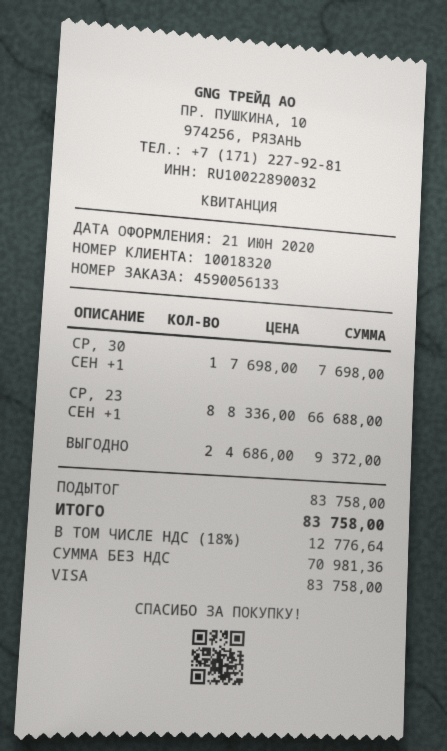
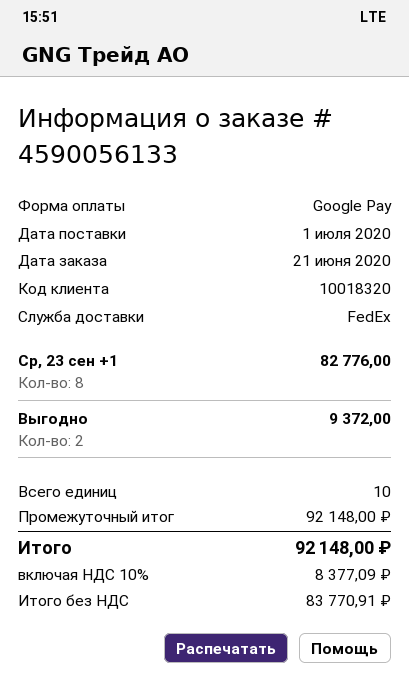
payment method: Visa -> Google Pay
СР, 30 СЕН +1: 1 for 7698.00 -> none
СР, 23 СЕН +1: 8 for 66688.00 -> 8 for 82776.00
subtotal: 83758.00 -> 92148.00
net: 70981.36 -> 83770.91
tax: 18% = 12776.64 -> 10% = 8377.09
total: 83758.00 -> 92148.00

